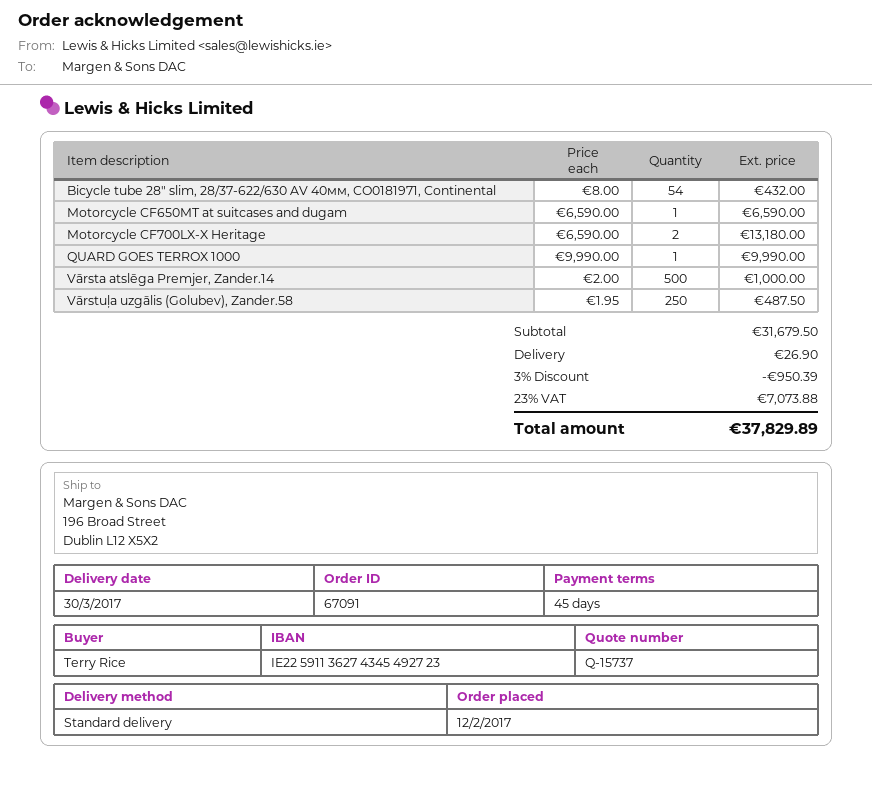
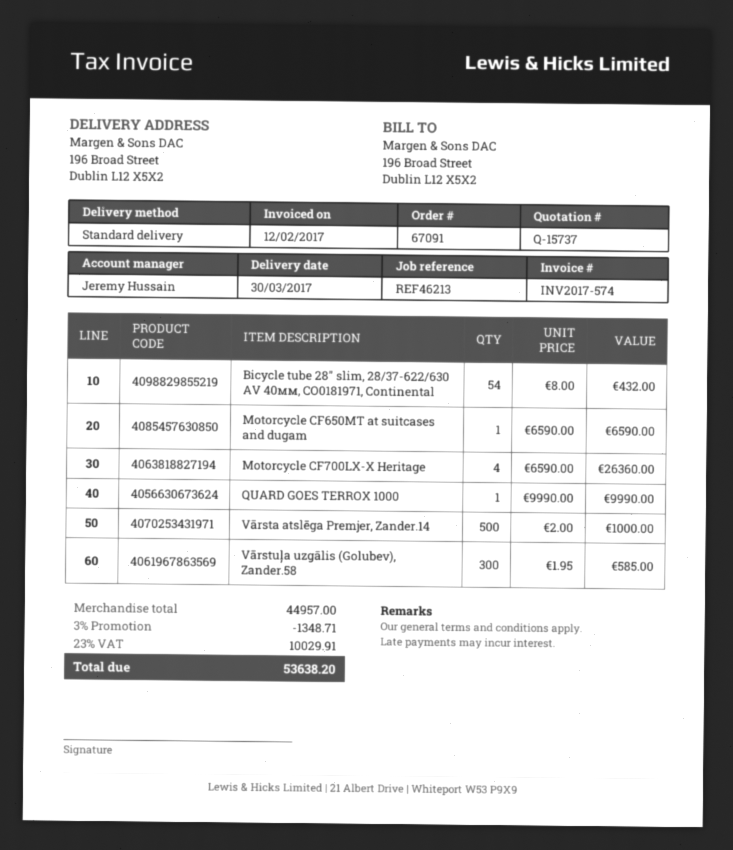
Motorcycle CF700LX-X Heritage: 2 x 6590.00 = 13180.00 -> 4 x 6590.00 = 26360.00
Vārstuļa uzgālis (Golubev), Zander.58: 250 x 1.95 = 487.50 -> 300 x 1.95 = 585.00
subtotal: 31679.50 -> 44957.00
discount: 3% = 950.39 -> 3% = 1348.71
shipping: 26.90 -> none
tax: 23% = 7073.88 -> 23% = 10029.91
total: 37829.89 -> 53638.20

